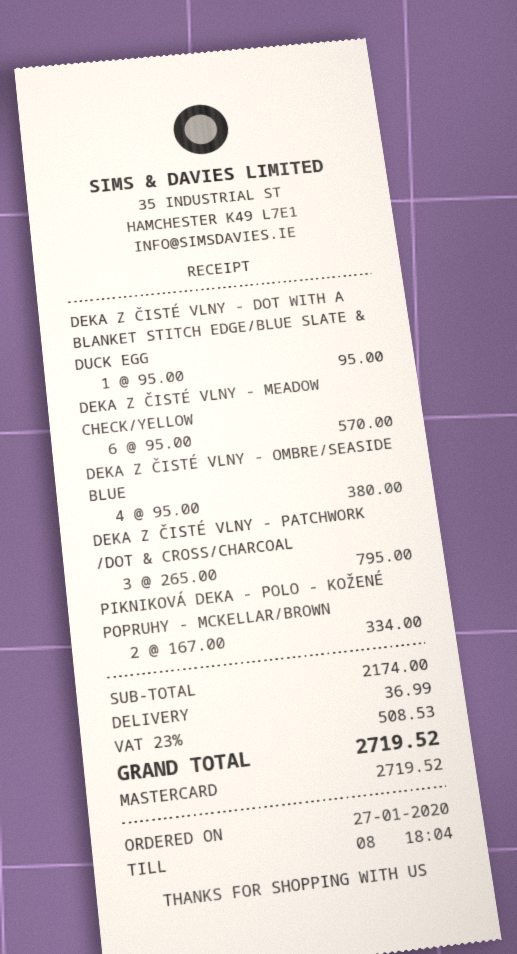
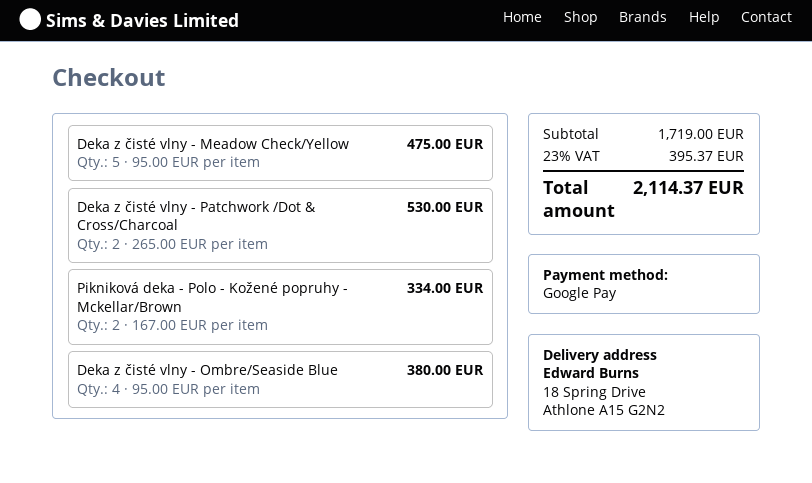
payment method: Mastercard -> Google Pay
DEKA Z ČISTÉ VLNY - DOT WITH A BLANKET STITCH EDGE/BLUE SLATE & DUCK EGG: 1 x 95.00 = 95.00 -> none
DEKA Z ČISTÉ VLNY - MEADOW CHECK/YELLOW: 6 x 95.00 = 570.00 -> 5 x 95.00 = 475.00
DEKA Z ČISTÉ VLNY - PATCHWORK /DOT & CROSS/CHARCOAL: 3 x 265.00 = 795.00 -> 2 x 265.00 = 530.00
subtotal: 2174.00 -> 1719.00
shipping: 36.99 -> none
tax: 23% = 508.53 -> 23% = 395.37
total: 2719.52 -> 2114.37

